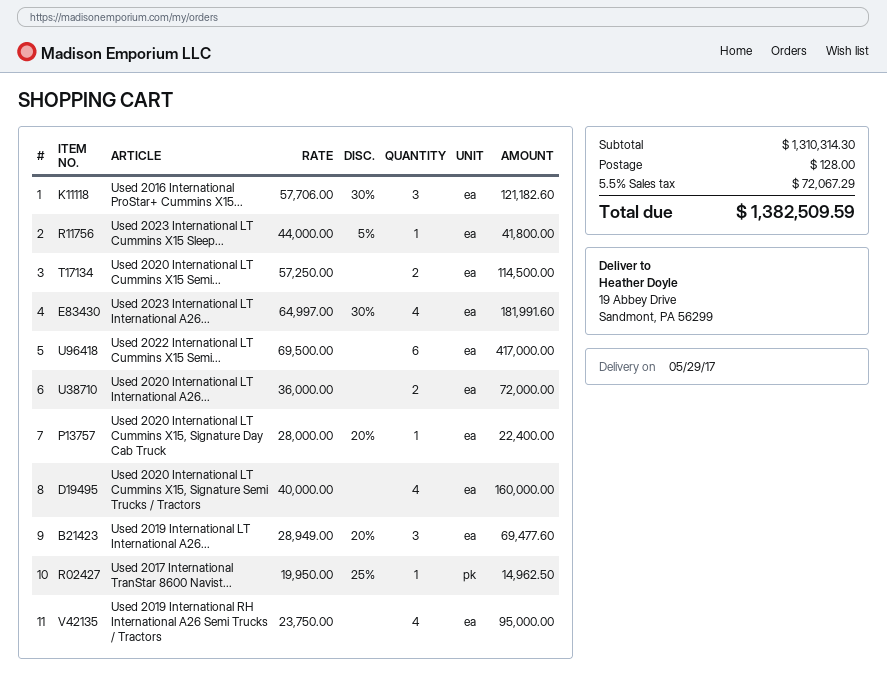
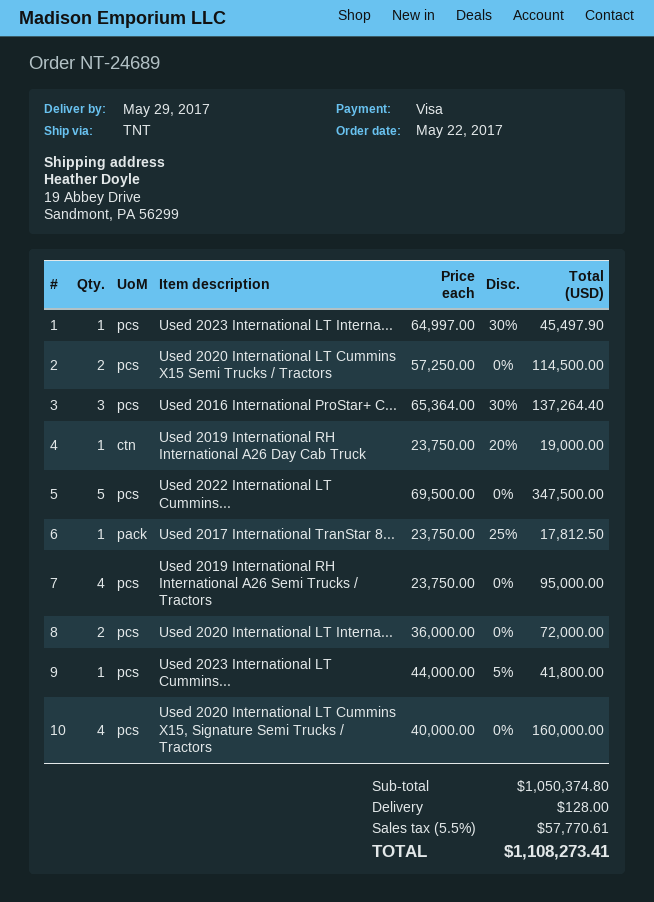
Used 2016 International ProStar+ Cummins X15...: 3 x 57706.00 - 30% = 121182.60 -> 3 x 65364.00 - 30% = 137264.40
Used 2023 International LT International A26...: 4 x 64997.00 - 30% = 181991.60 -> 1 x 64997.00 - 30% = 45497.90
Used 2022 International LT Cummins X15 Semi...: 6 x 69500.00 = 417000.00 -> 5 x 69500.00 = 347500.00
Used 2020 International LT Cummins X15, Signature Day Cab Truck: 1 x 28000.00 - 20% = 22400.00 -> none
Used 2019 International LT International A26...: 3 x 28949.00 - 20% = 69477.60 -> none
Used 2017 International TranStar 8600 Navist...: 1 x 19950.00 - 25% = 14962.50 -> 1 x 23750.00 - 25% = 17812.50
Used 2019 International RH International A26 Day Cab Truck: none -> 1 x 23750.00 - 20% = 19000.00
subtotal: 1310314.30 -> 1050374.80
tax: 5.5% = 72067.29 -> 5.5% = 57770.61
total: 1382509.59 -> 1108273.41

